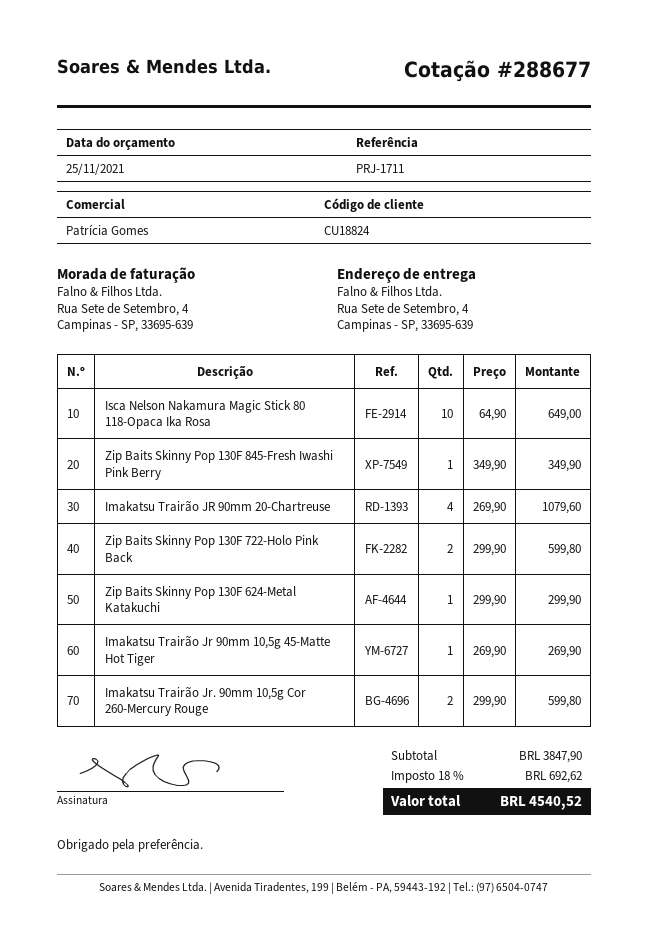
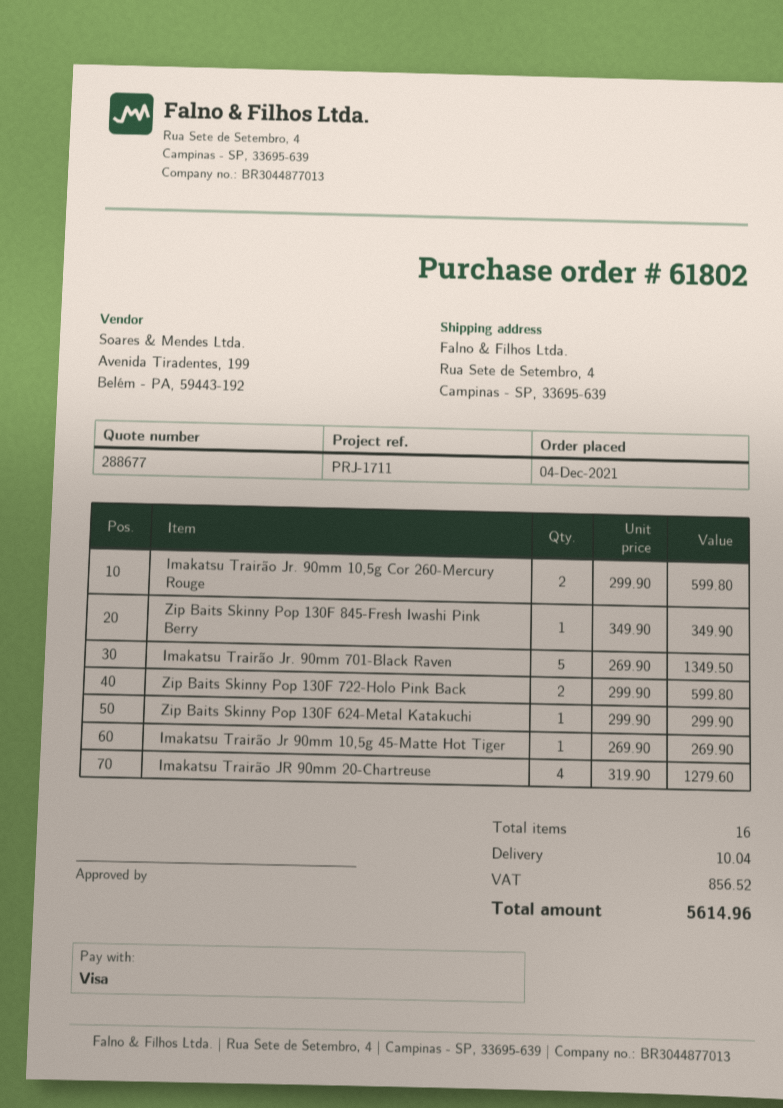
Isca Nelson Nakamura Magic Stick 80 118-Opaca Ika Rosa: 10 x 64.90 = 649.00 -> none
Imakatsu Trairão JR 90mm 20-Chartreuse: 4 x 269.90 = 1079.60 -> 4 x 319.90 = 1279.60
Imakatsu Trairão Jr. 90mm 701-Black Raven: none -> 5 x 269.90 = 1349.50
shipping: none -> 10.04
tax: 692.62 -> 856.52
total: 4540.52 -> 5614.96

